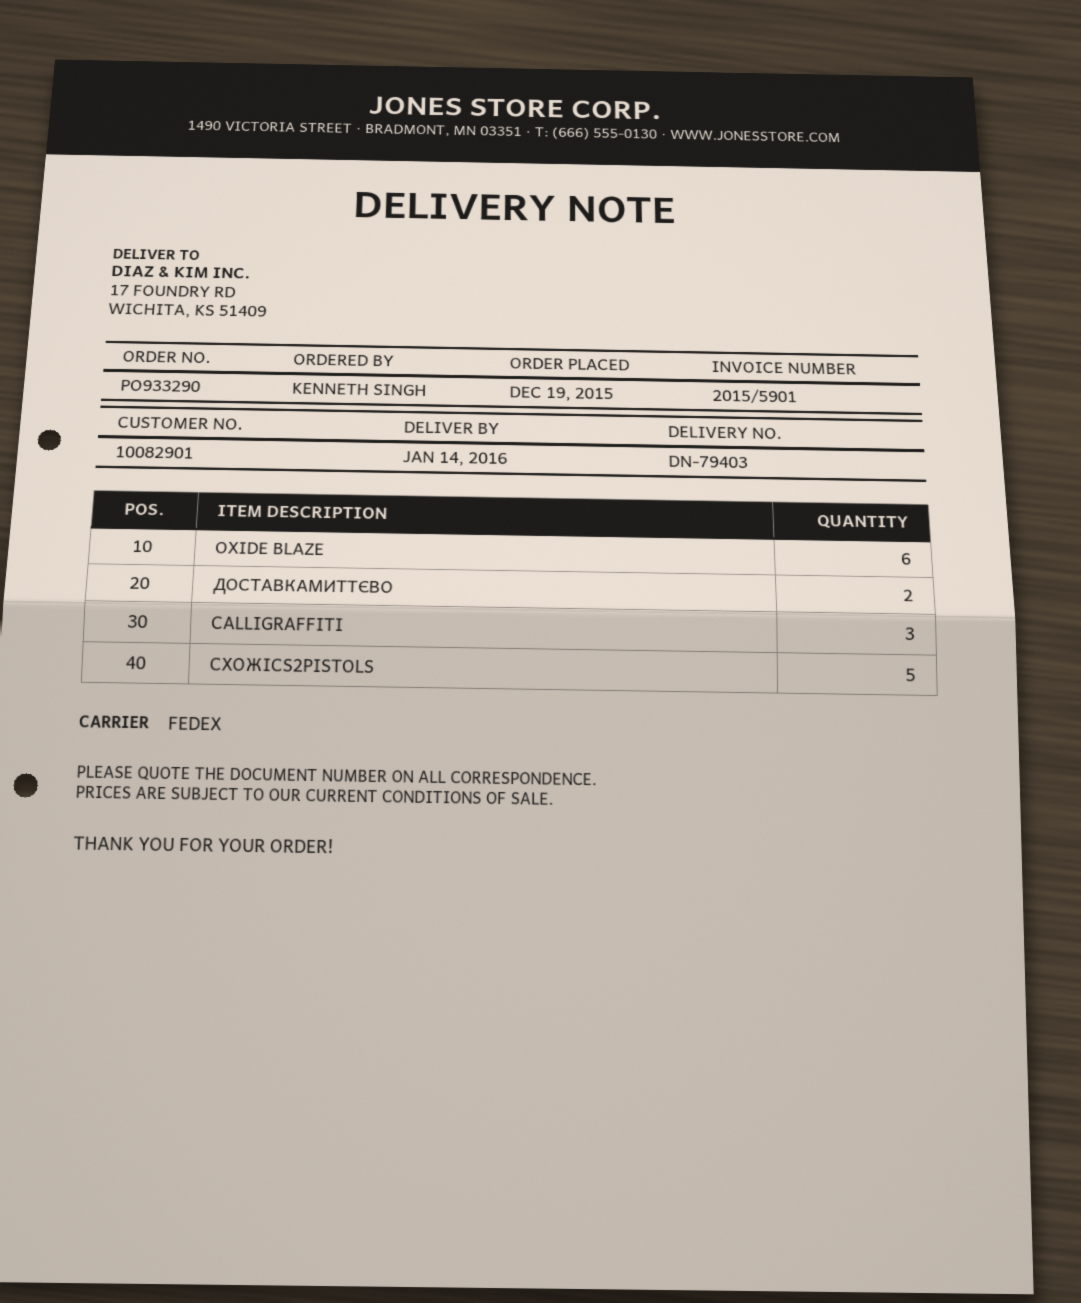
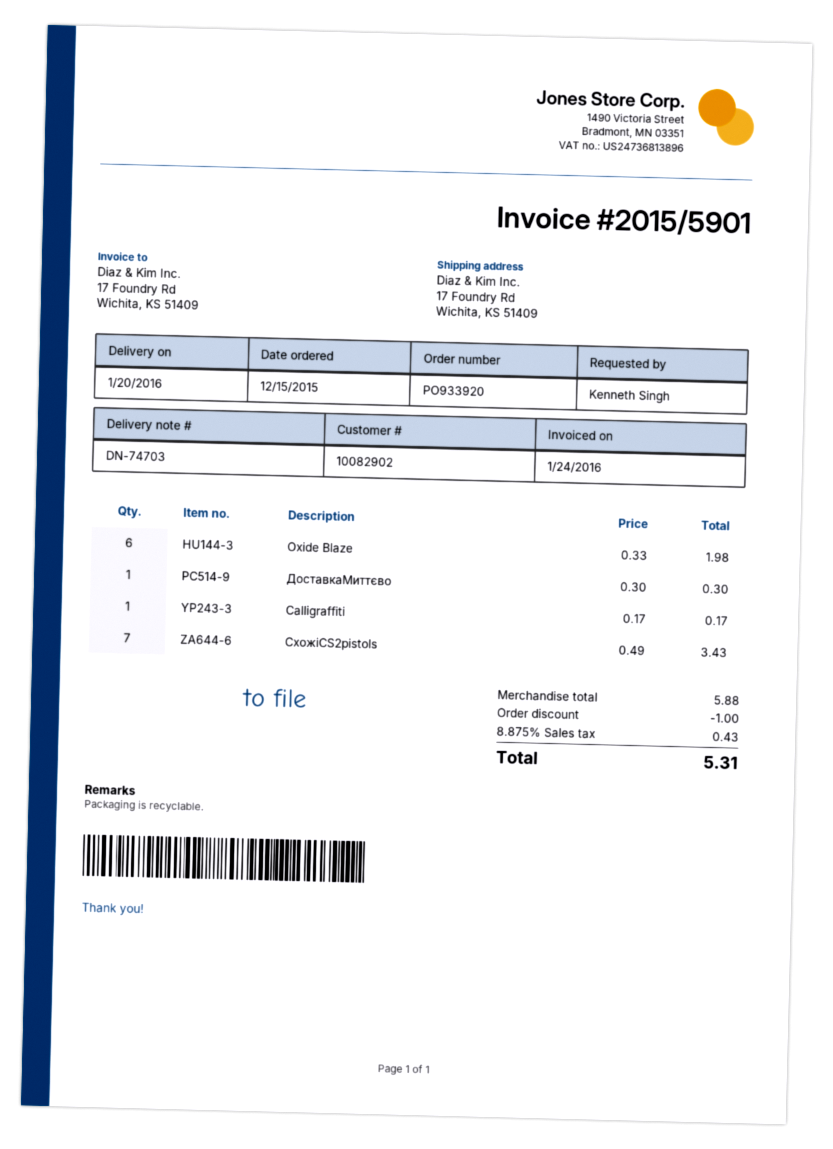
order number: PO933290 -> PO933920
order date: 2015-12-19 -> 2015-12-15
delivery note number: DN-79403 -> DN-74703
delivery date: 2016-01-14 -> 2016-01-20
customer number: 10082901 -> 10082902
ДОСТАВКАМИТТЄВО: 2 -> 1
CALLIGRAFFITI: 3 -> 1
СХОЖІCS2PISTOLS: 5 -> 7

